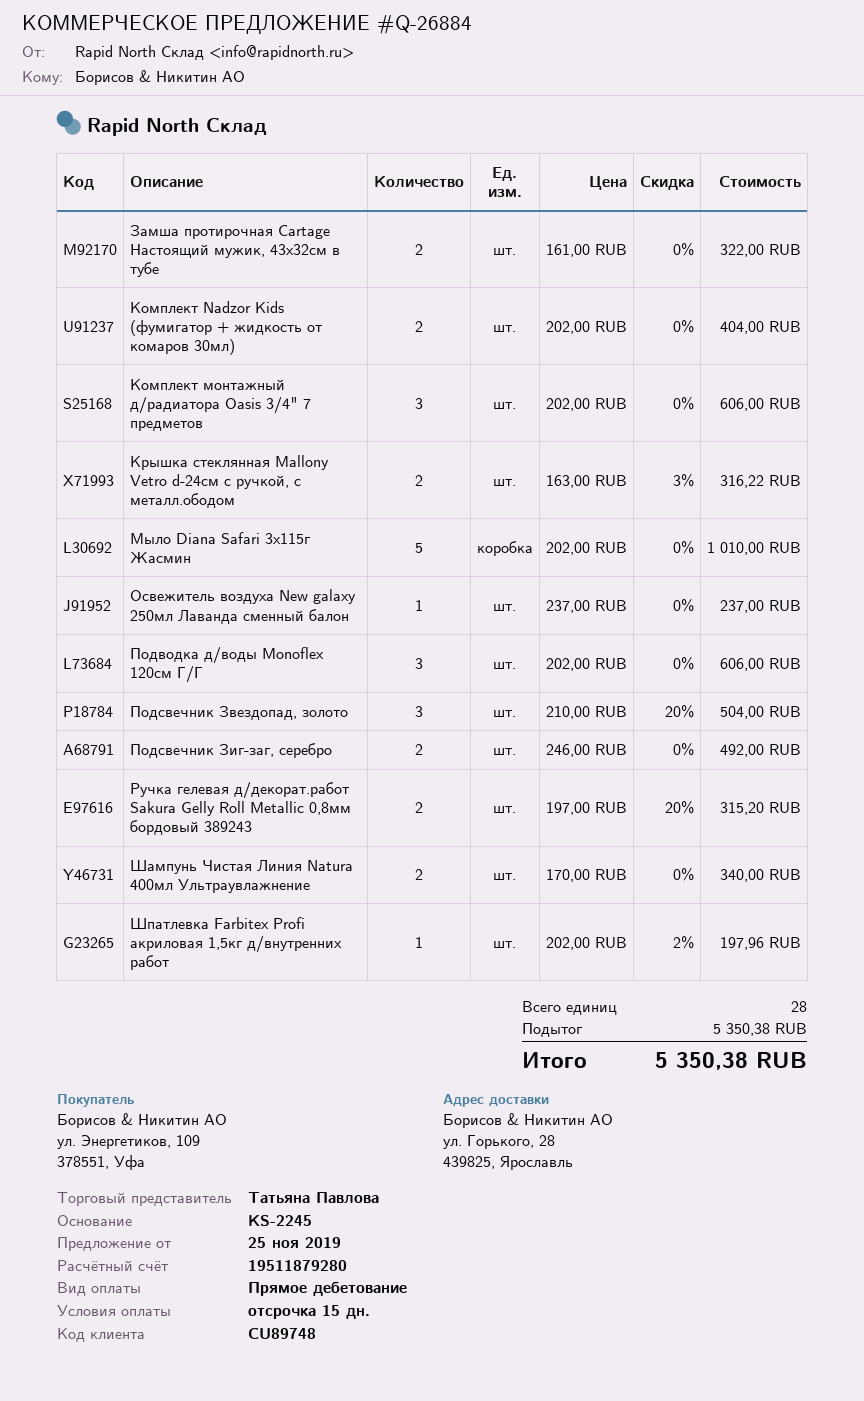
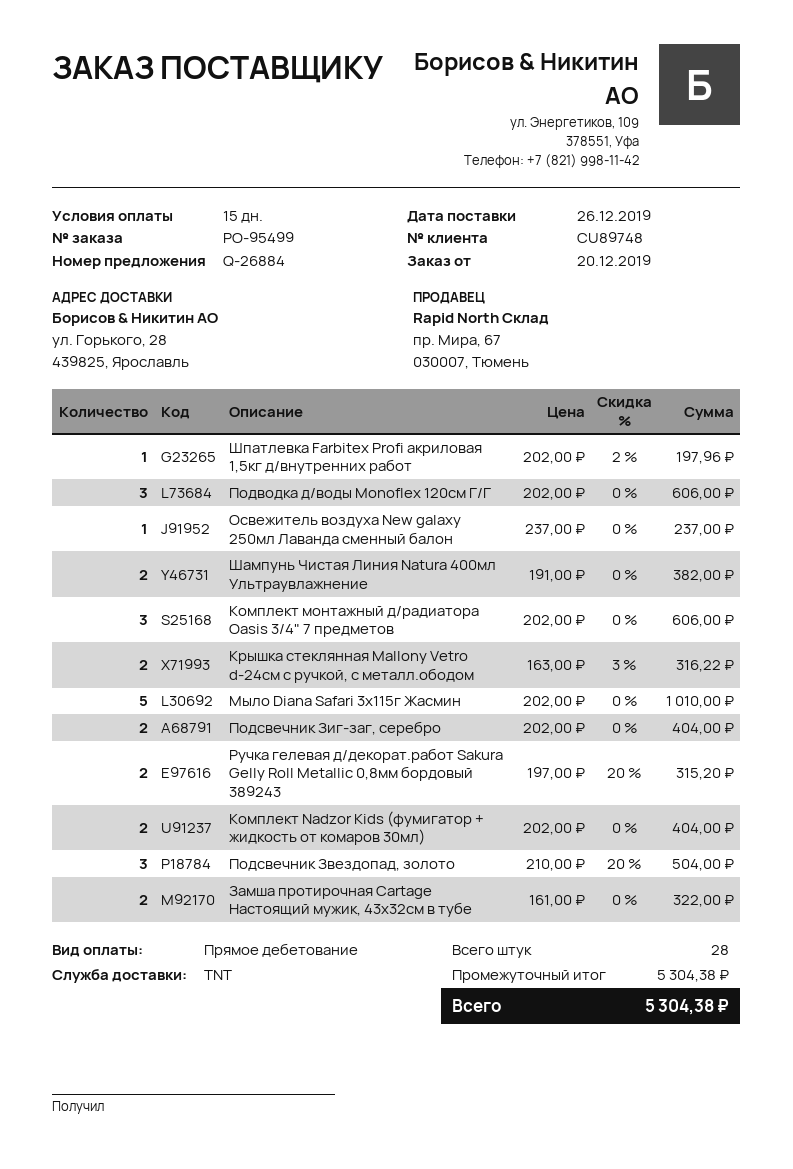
Подсвечник Зиг-заг, серебро: 2 x 246.00 = 492.00 -> 2 x 202.00 = 404.00
Шампунь Чистая Линия Natura 400мл Ультраувлажнение: 2 x 170.00 = 340.00 -> 2 x 191.00 = 382.00
subtotal: 5350.38 -> 5304.38
total: 5350.38 -> 5304.38

